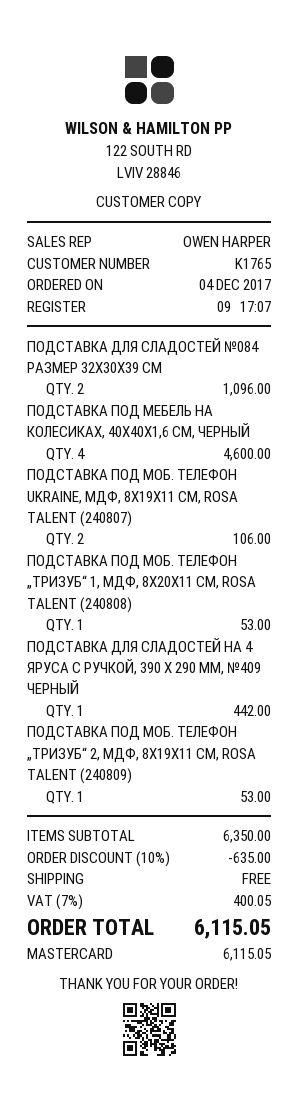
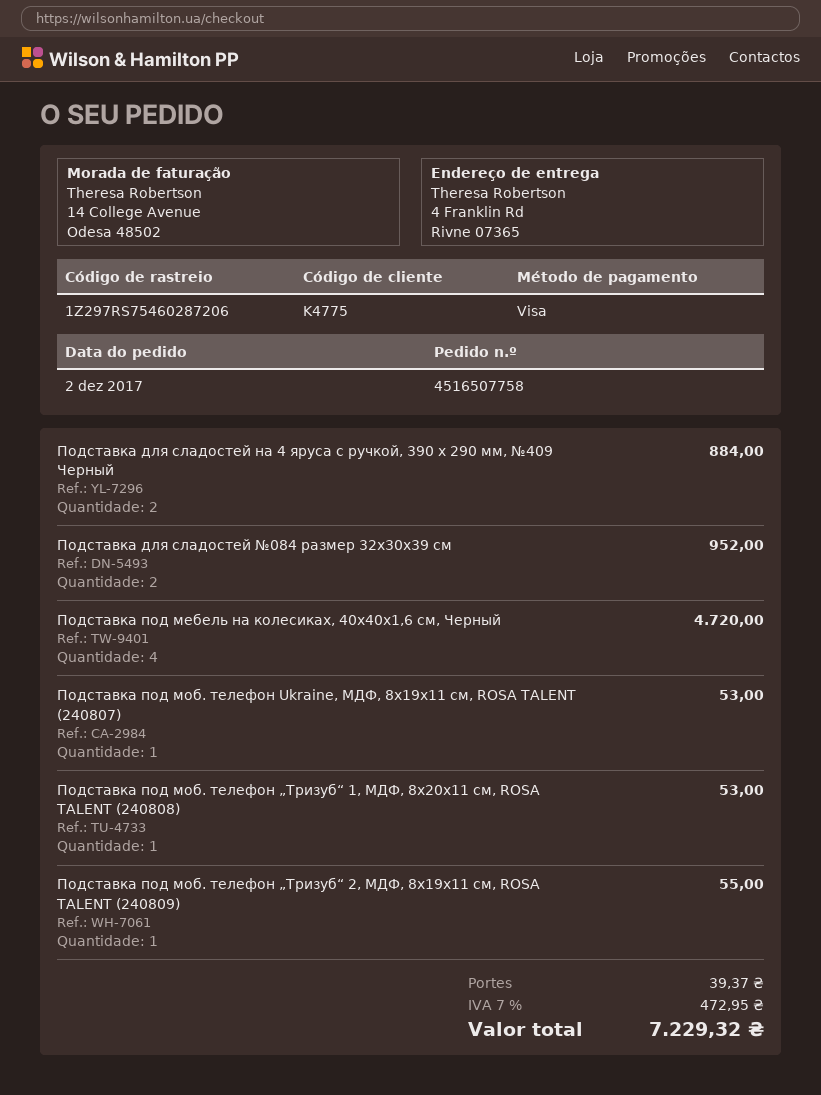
order date: 2017-12-04 -> 2017-12-02
customer number: K1765 -> K4775
payment method: Mastercard -> Visa
ПОДСТАВКА ДЛЯ СЛАДОСТЕЙ №084 РАЗМЕР 32Х30Х39 СМ: 2 for 1096.00 -> 2 for 952.00
ПОДСТАВКА ПОД МЕБЕЛЬ НА КОЛЕСИКАХ, 40Х40Х1,6 СМ, ЧЕРНЫЙ: 4 for 4600.00 -> 4 for 4720.00
ПОДСТАВКА ПОД МОБ. ТЕЛЕФОН UKRAINE, МДФ, 8Х19Х11 СМ, ROSA TALENT (240807): 2 for 106.00 -> 1 for 53.00
ПОДСТАВКА ДЛЯ СЛАДОСТЕЙ НА 4 ЯРУСА С РУЧКОЙ, 390 Х 290 ММ, №409 ЧЕРНЫЙ: 1 for 442.00 -> 2 for 884.00
ПОДСТАВКА ПОД МОБ. ТЕЛЕФОН „ТРИЗУБ“ 2, МДФ, 8Х19Х11 СМ, ROSA TALENT (240809): 1 for 53.00 -> 1 for 55.00
discount: 10% = 635.00 -> none
shipping: 0.00 -> 39.37
tax: 7% = 400.05 -> 7% = 472.95
total: 6115.05 -> 7229.32

